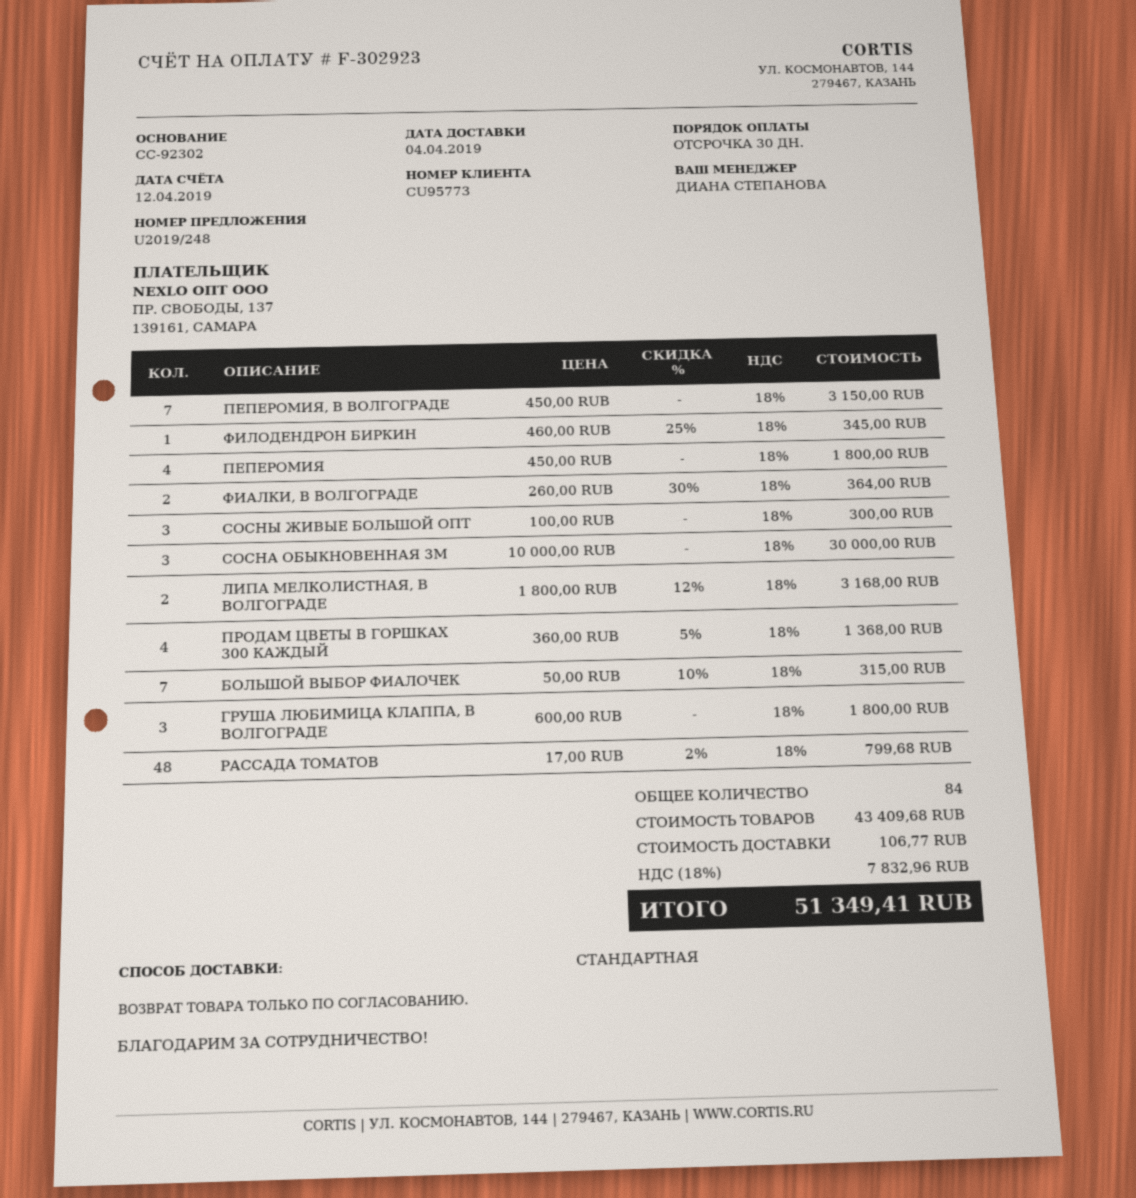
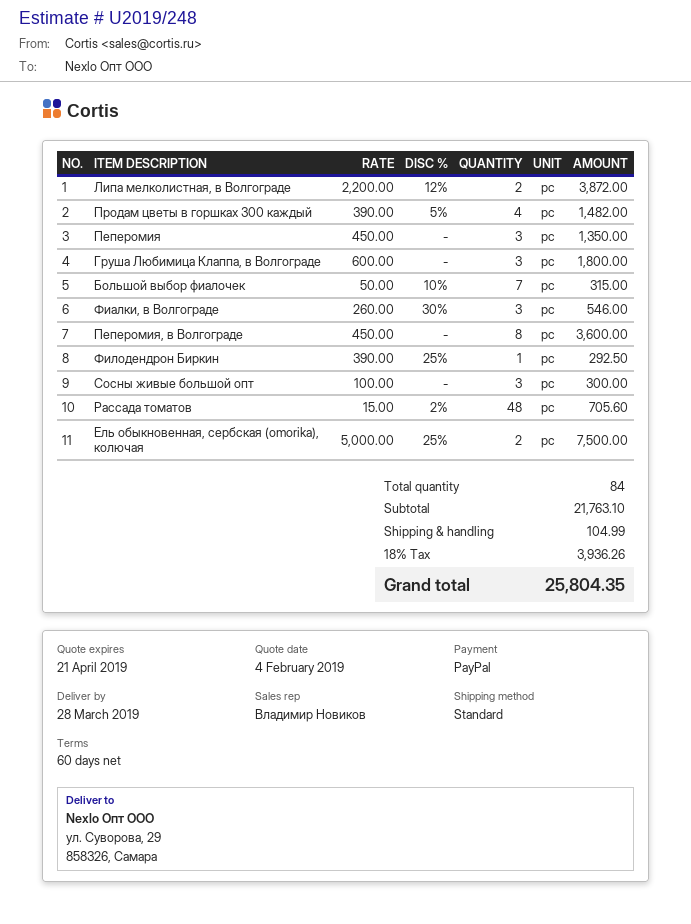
delivery date: 2019-04-04 -> 2019-03-28
payment terms: 30 days -> 60 days
sales rep: ДИАНА СТЕПАНОВА -> Владимир Новиков
ПЕПЕРОМИЯ, В ВОЛГОГРАДЕ: 7 x 450.00 = 3150.00 -> 8 x 450.00 = 3600.00
ФИЛОДЕНДРОН БИРКИН: 1 x 460.00 - 25% = 345.00 -> 1 x 390.00 - 25% = 292.50
ПЕПЕРОМИЯ: 4 x 450.00 = 1800.00 -> 3 x 450.00 = 1350.00
ФИАЛКИ, В ВОЛГОГРАДЕ: 2 x 260.00 - 30% = 364.00 -> 3 x 260.00 - 30% = 546.00
СОСНА ОБЫКНОВЕННАЯ 3М: 3 x 10000.00 = 30000.00 -> none
ЛИПА МЕЛКОЛИСТНАЯ, В ВОЛГОГРАДЕ: 2 x 1800.00 - 12% = 3168.00 -> 2 x 2200.00 - 12% = 3872.00
ПРОДАМ ЦВЕТЫ В ГОРШКАХ 300 КАЖДЫЙ: 4 x 360.00 - 5% = 1368.00 -> 4 x 390.00 - 5% = 1482.00
РАССАДА ТОМАТОВ: 48 x 17.00 - 2% = 799.68 -> 48 x 15.00 - 2% = 705.60
Ель обыкновенная, сербская (omorika), колючая: none -> 2 x 5000.00 - 25% = 7500.00
subtotal: 43409.68 -> 21763.10
shipping: 106.77 -> 104.99
tax: 18% = 7832.96 -> 18% = 3936.26
total: 51349.41 -> 25804.35

